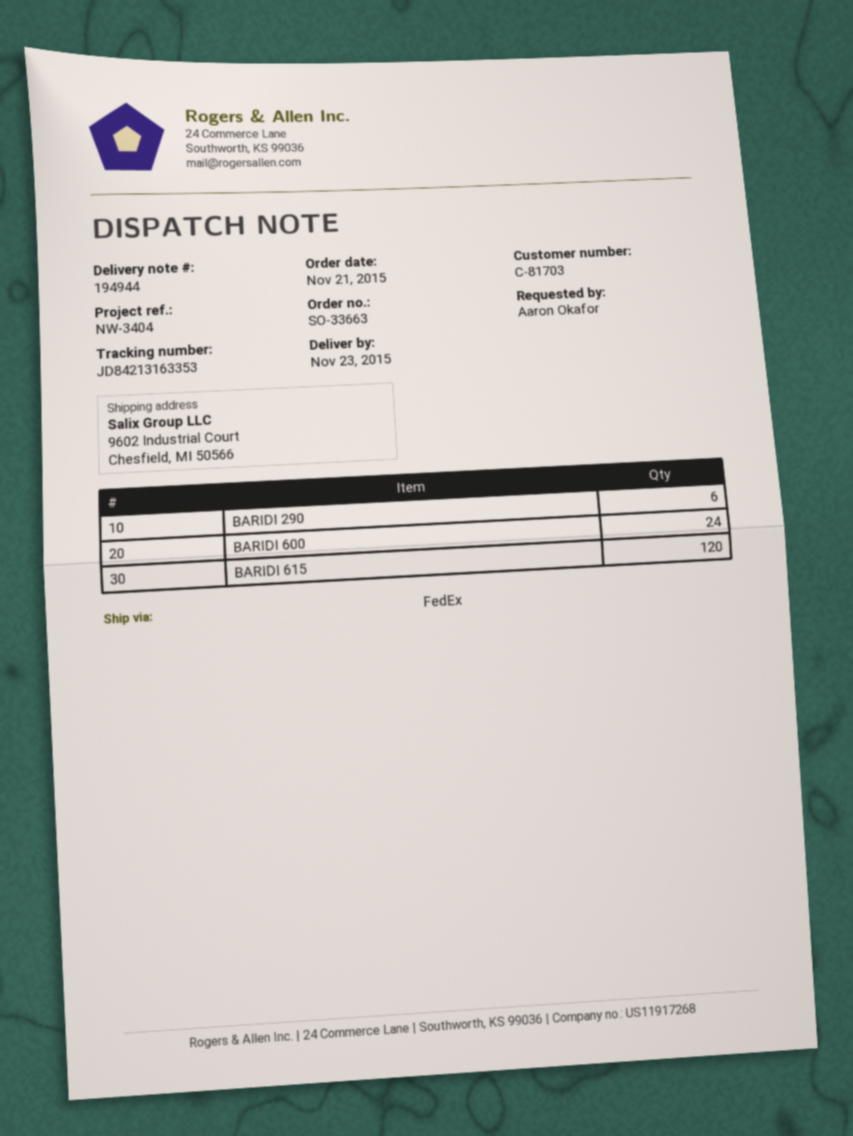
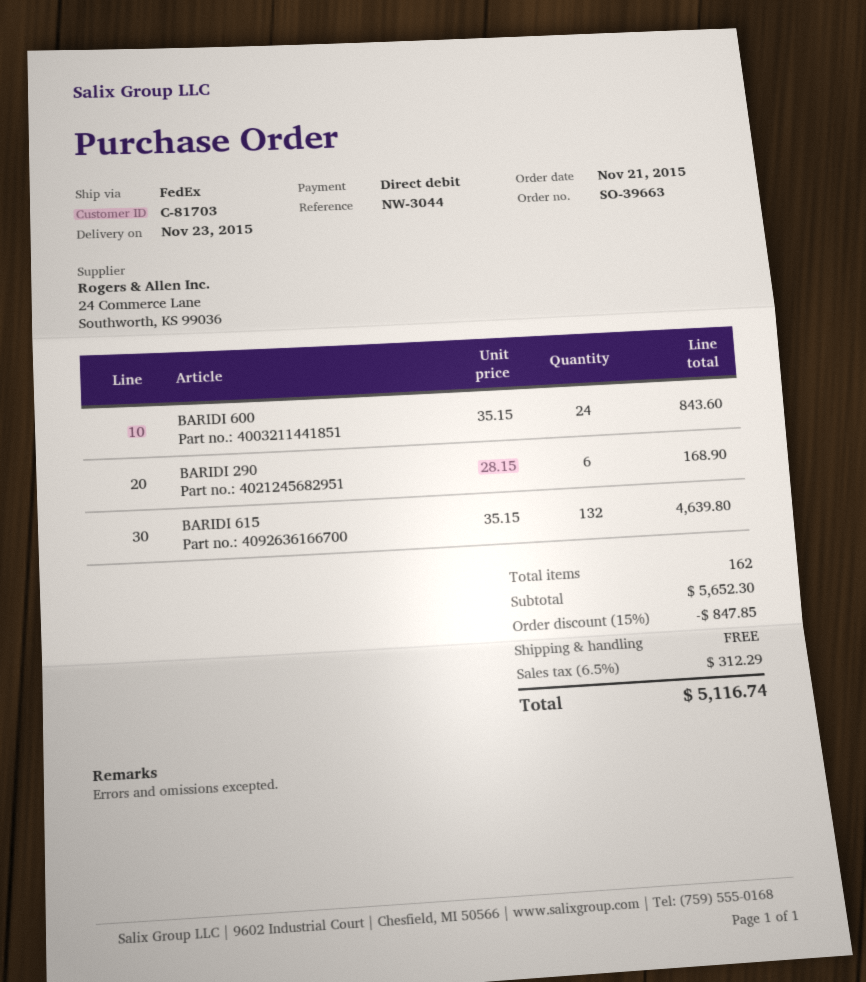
order number: SO-33663 -> SO-39663
reference: NW-3404 -> NW-3044
BARIDI 615: 120 -> 132

